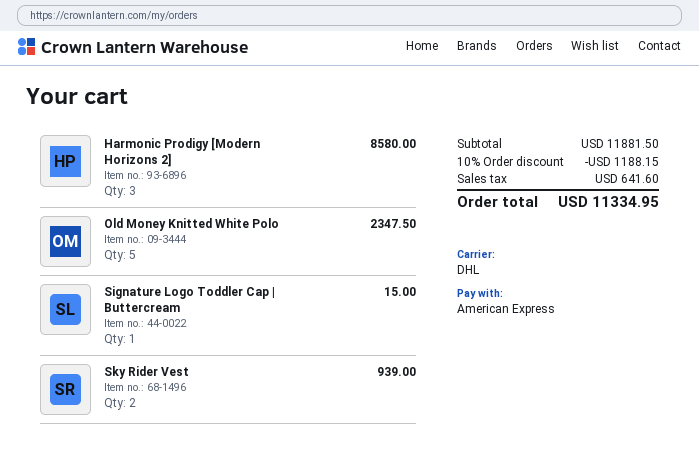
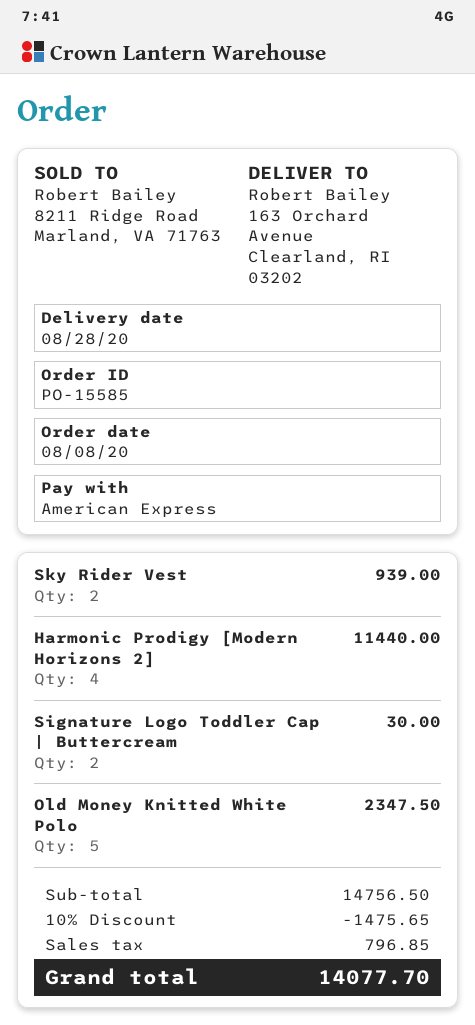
Harmonic Prodigy [Modern Horizons 2]: 3 for 8580.00 -> 4 for 11440.00
Signature Logo Toddler Cap | Buttercream: 1 for 15.00 -> 2 for 30.00
subtotal: 11881.50 -> 14756.50
discount: 10% = 1188.15 -> 10% = 1475.65
tax: 641.60 -> 796.85
total: 11334.95 -> 14077.70

